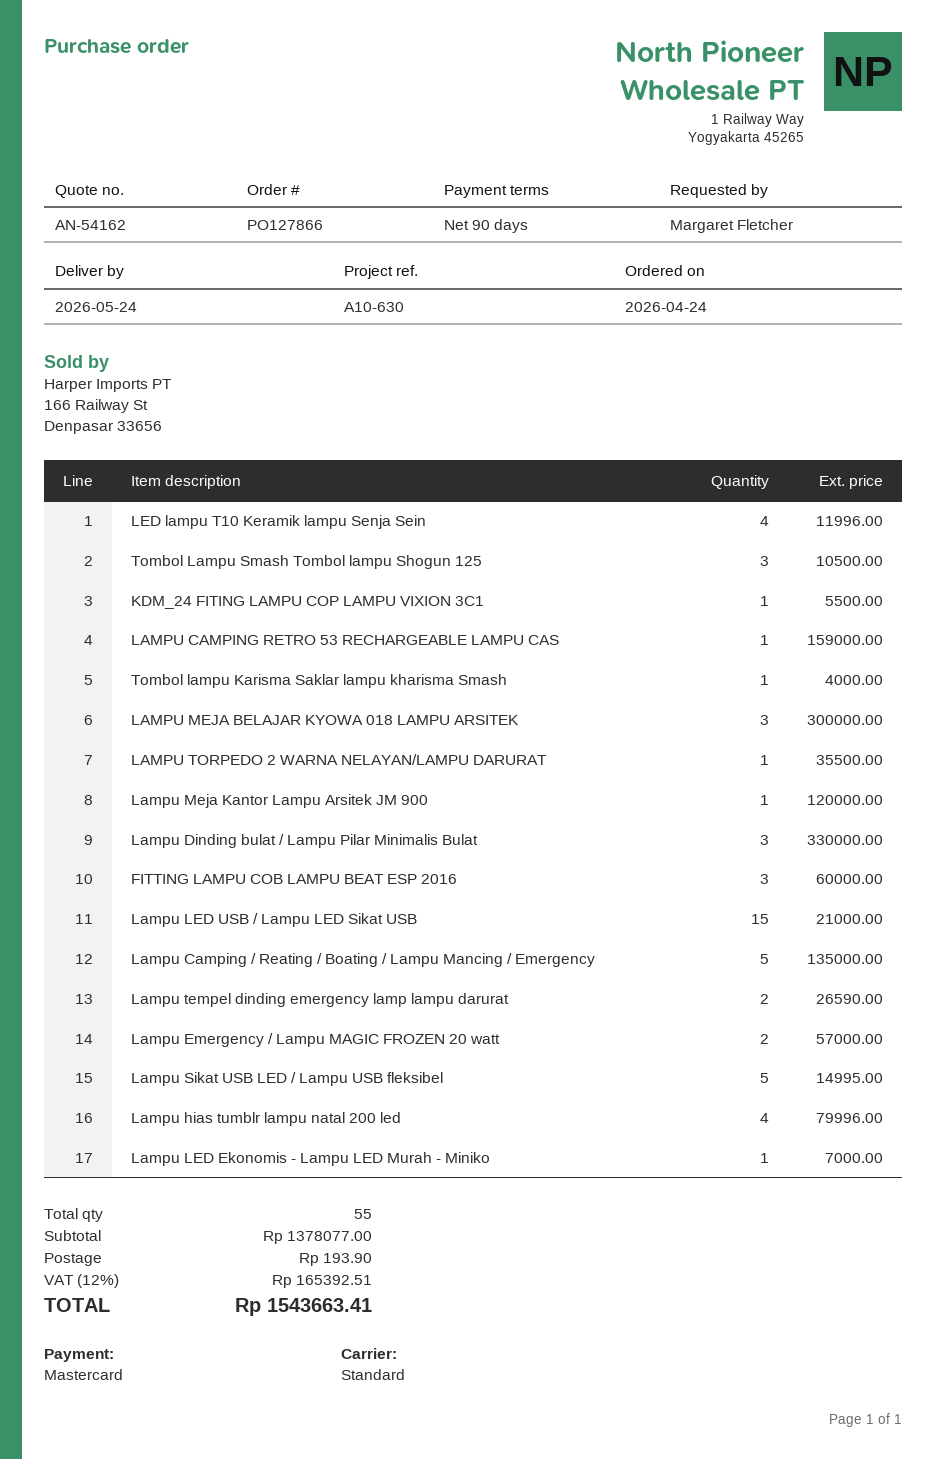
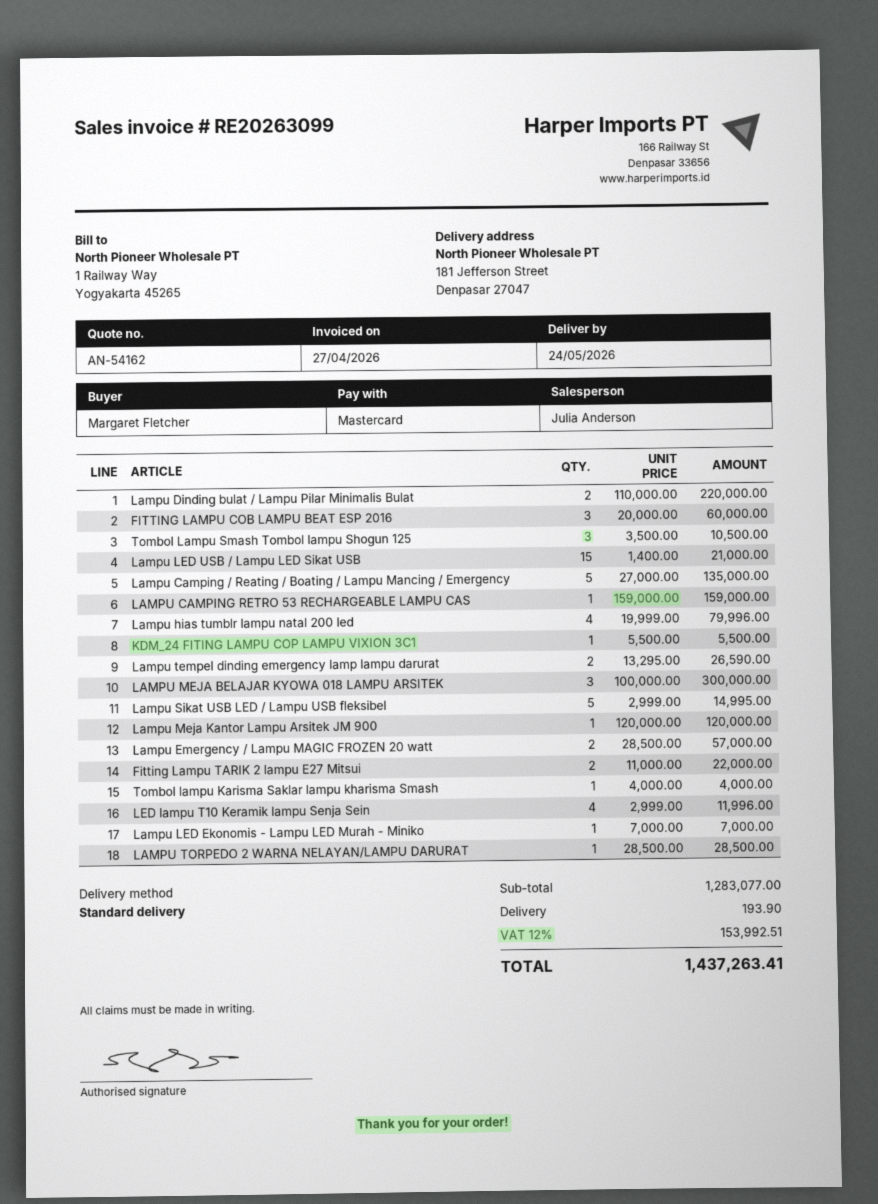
LAMPU TORPEDO 2 WARNA NELAYAN/LAMPU DARURAT: 1 for 35500.00 -> 1 for 28500.00
Lampu Dinding bulat / Lampu Pilar Minimalis Bulat: 3 for 330000.00 -> 2 for 220000.00
Fitting Lampu TARIK 2 lampu E27 Mitsui: none -> 2 for 22000.00
subtotal: 1378077.00 -> 1283077.00
tax: 12% = 165392.51 -> 12% = 153992.51
total: 1543663.41 -> 1437263.41

